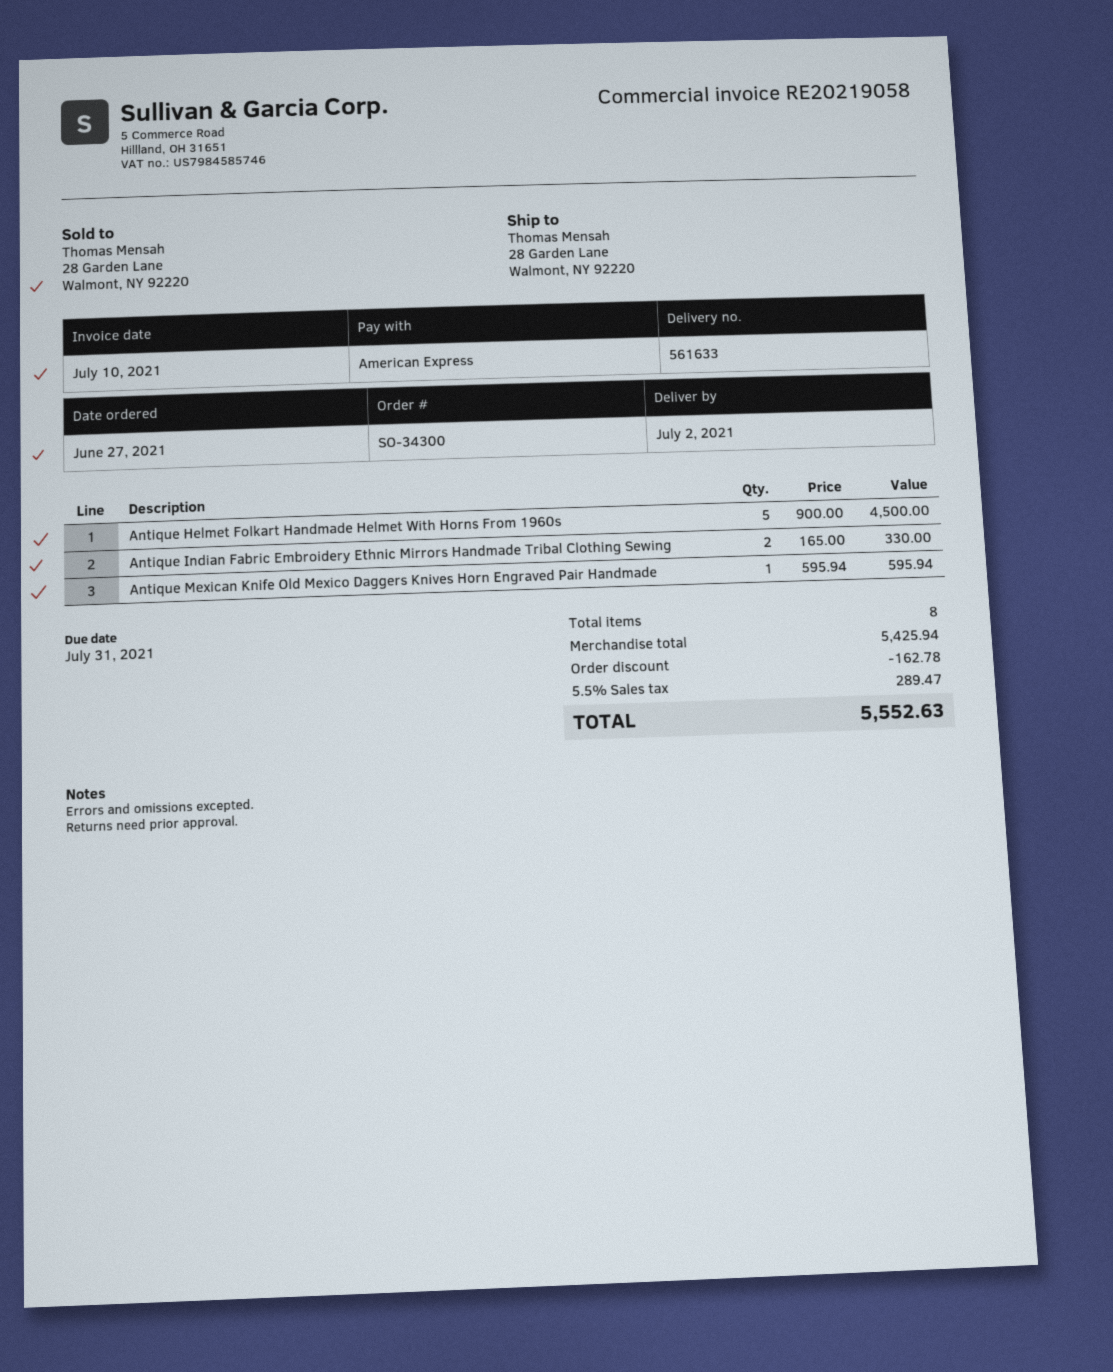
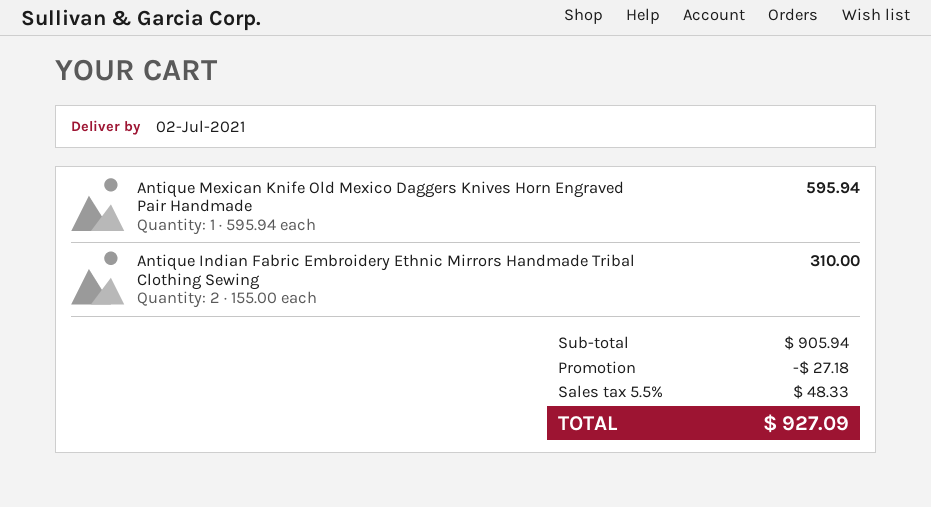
Antique Helmet Folkart Handmade Helmet With Horns From 1960s: 5 x 900.00 = 4500.00 -> none
Antique Indian Fabric Embroidery Ethnic Mirrors Handmade Tribal Clothing Sewing: 2 x 165.00 = 330.00 -> 2 x 155.00 = 310.00
subtotal: 5425.94 -> 905.94
discount: 162.78 -> 27.18
tax: 5.5% = 289.47 -> 5.5% = 48.33
total: 5552.63 -> 927.09

